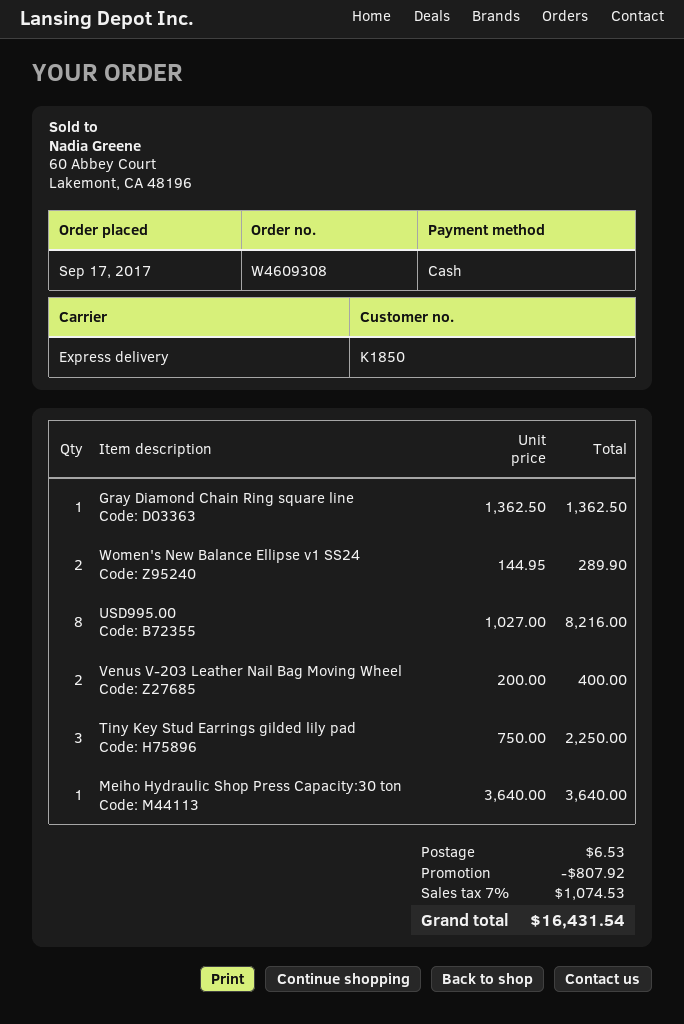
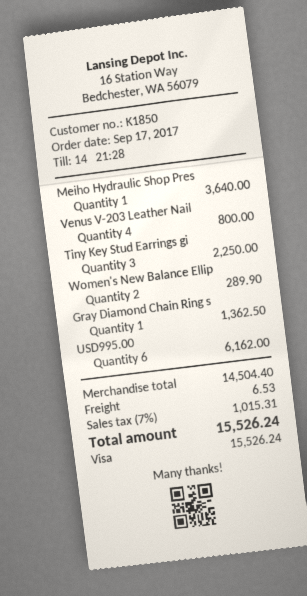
payment method: cash -> Visa
USD995.00: 8 for 8216.00 -> 6 for 6162.00
Venus V-203 Leather Nail Bag Moving Wheel: 2 for 400.00 -> 4 for 800.00
discount: 807.92 -> none
tax: 7% = 1074.53 -> 7% = 1015.31
total: 16431.54 -> 15526.24

